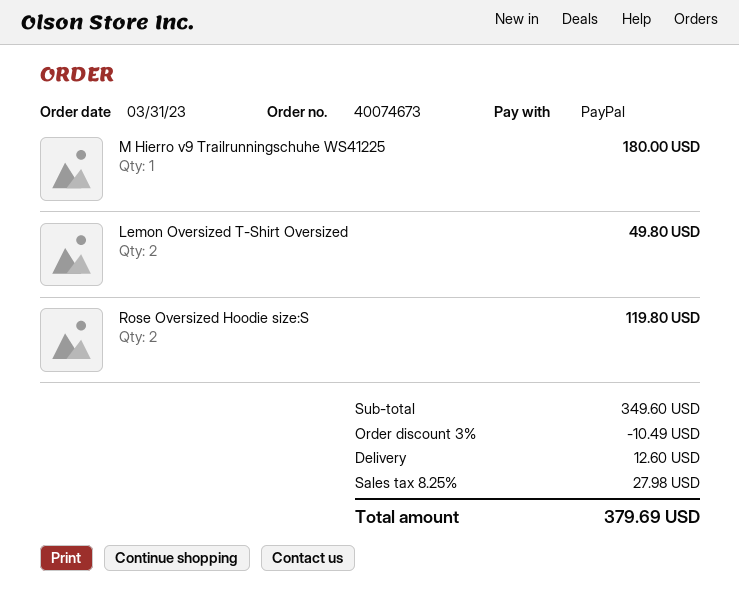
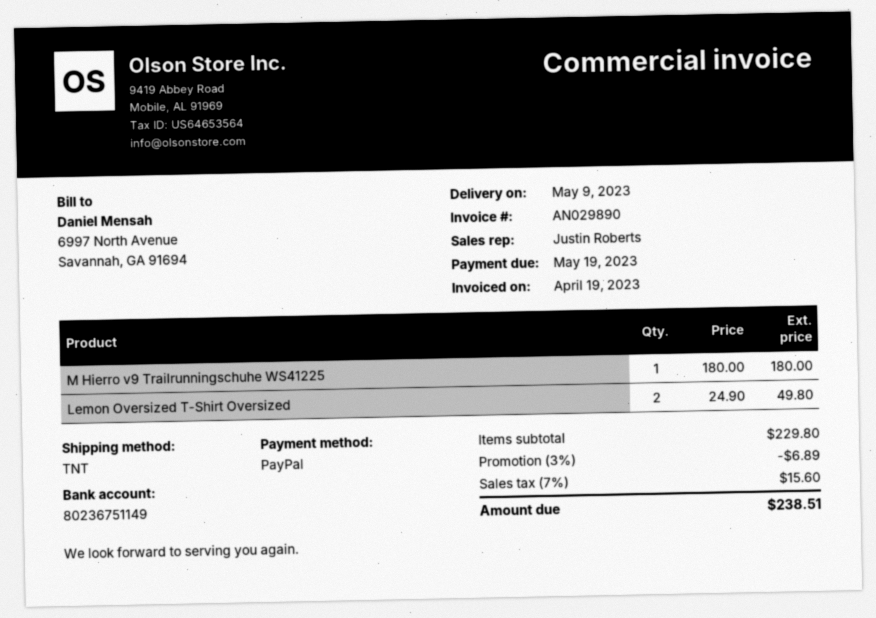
Rose Oversized Hoodie size:S: 2 for 119.80 -> none
subtotal: 349.60 -> 229.80
discount: 3% = 10.49 -> 3% = 6.89
shipping: 12.60 -> none
tax: 8.25% = 27.98 -> 7% = 15.60
total: 379.69 -> 238.51

